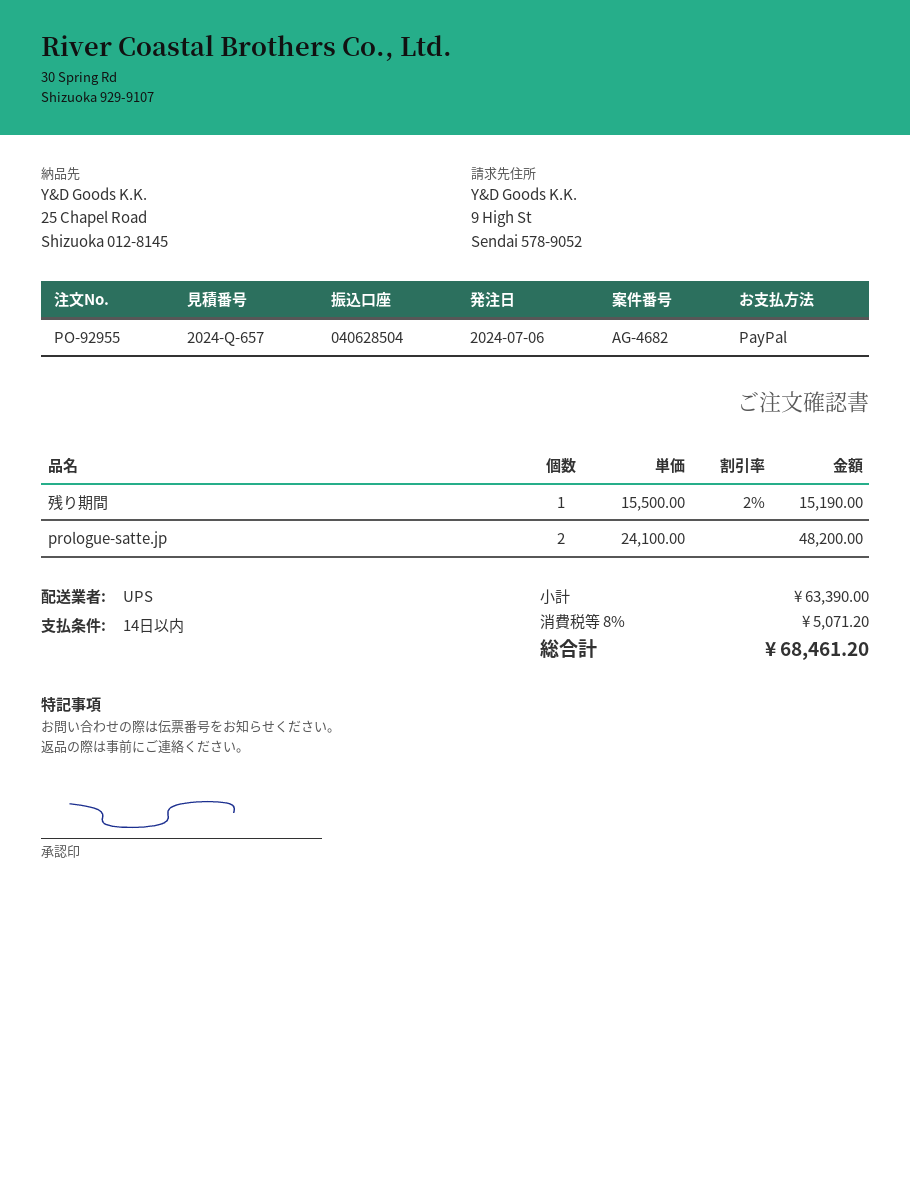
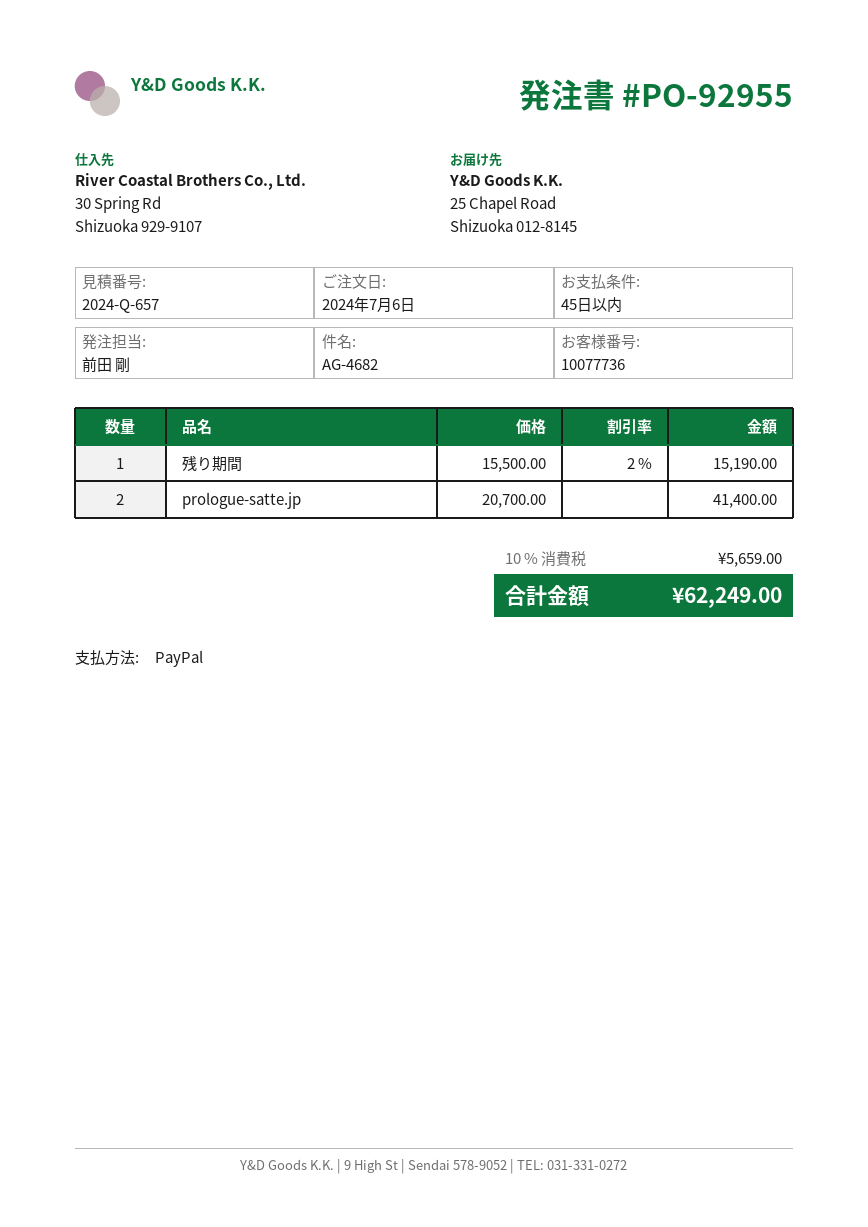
payment terms: 14 days -> 45 days
prologue-satte.jp: 2 x 24100.00 = 48200.00 -> 2 x 20700.00 = 41400.00
tax: 8% = 5071.20 -> 10% = 5659.00
total: 68461.20 -> 62249.00

